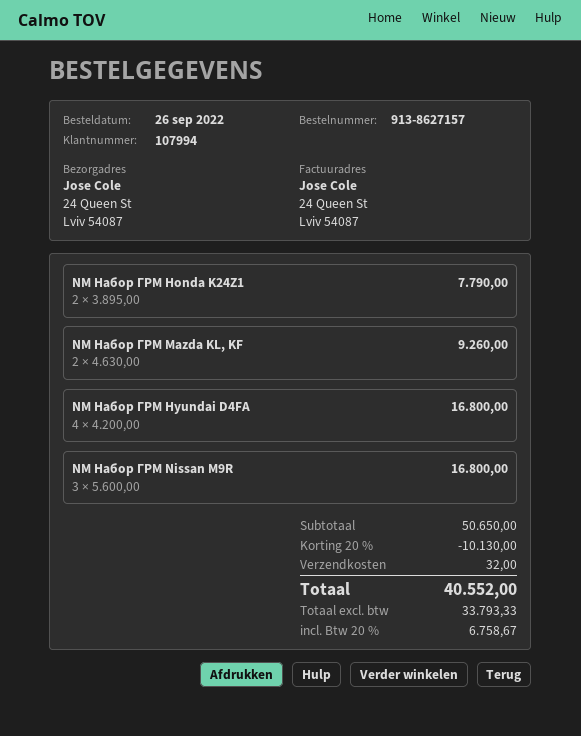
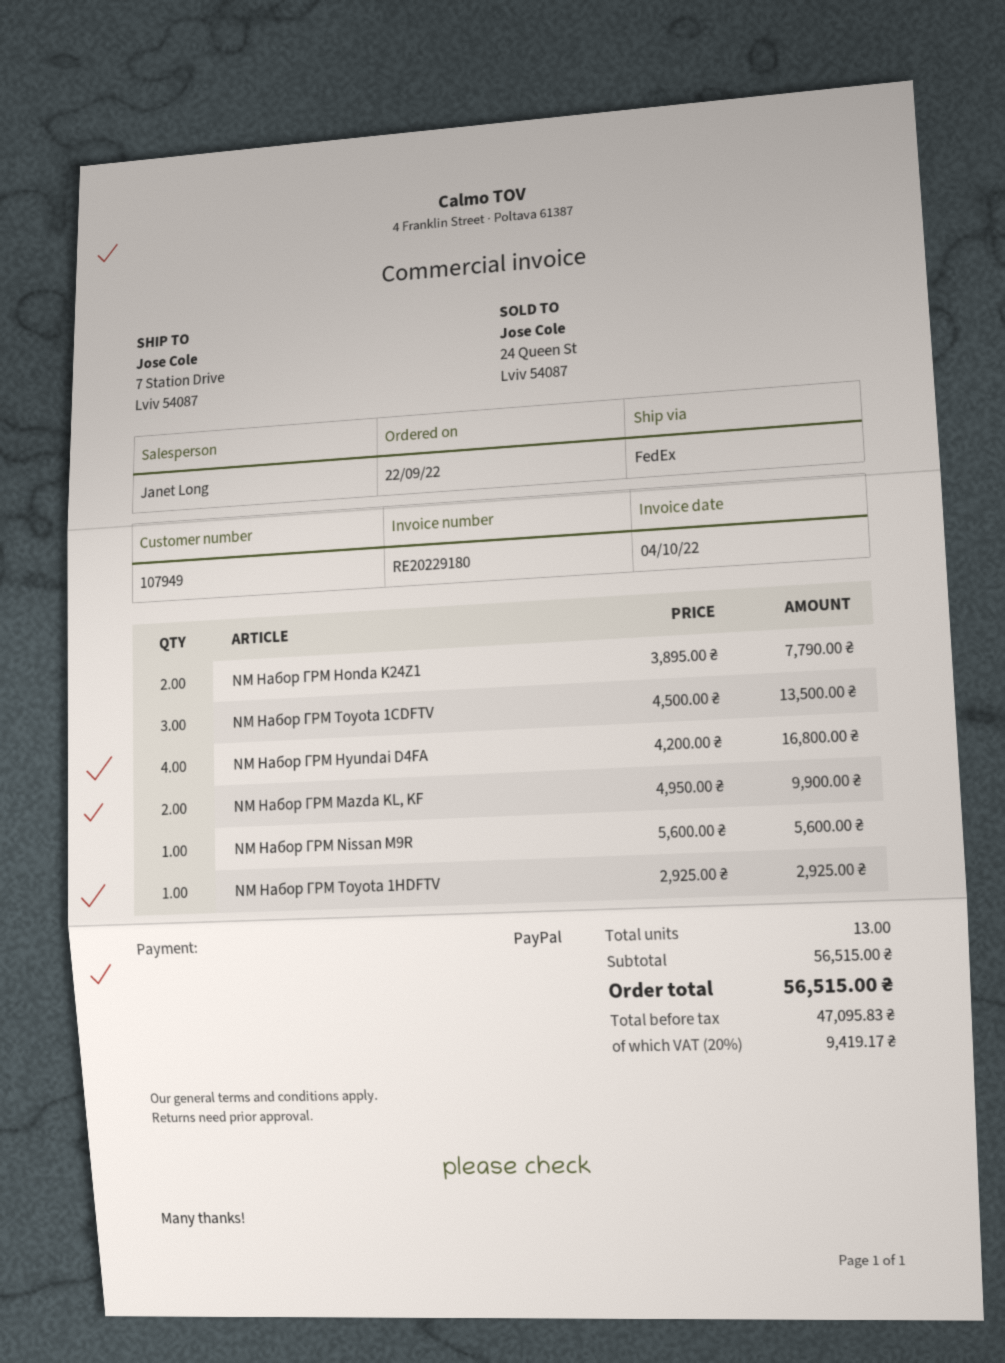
order date: 2022-09-26 -> 2022-09-22
customer number: 107994 -> 107949
ship to: 24 Queen St, Lviv 54087 -> 7 Station Drive, Lviv 54087
NM Набор ГРМ Mazda KL, KF: 2 x 4630.00 = 9260.00 -> 2 x 4950.00 = 9900.00
NM Набор ГРМ Nissan M9R: 3 x 5600.00 = 16800.00 -> 1 x 5600.00 = 5600.00
NM Набор ГРМ Toyota 1CDFTV: none -> 3 x 4500.00 = 13500.00
NM Набор ГРМ Toyota 1HDFTV: none -> 1 x 2925.00 = 2925.00
subtotal: 50650.00 -> 56515.00
discount: 20% = 10130.00 -> none
shipping: 32.00 -> none
net: 33793.33 -> 47095.83
tax: 20% = 6758.67 -> 20% = 9419.17
total: 40552.00 -> 56515.00

